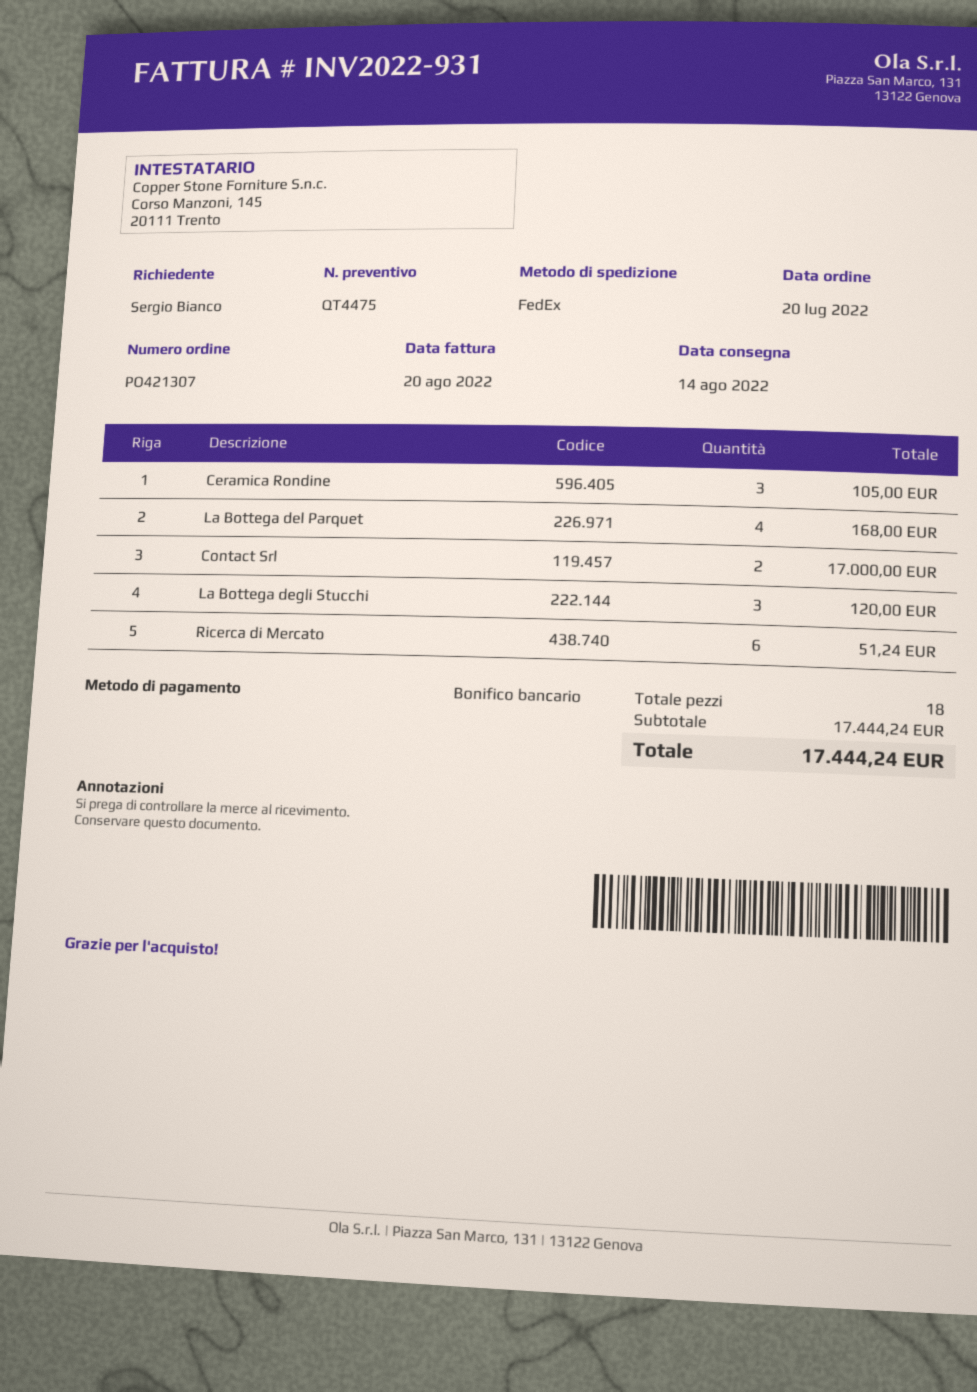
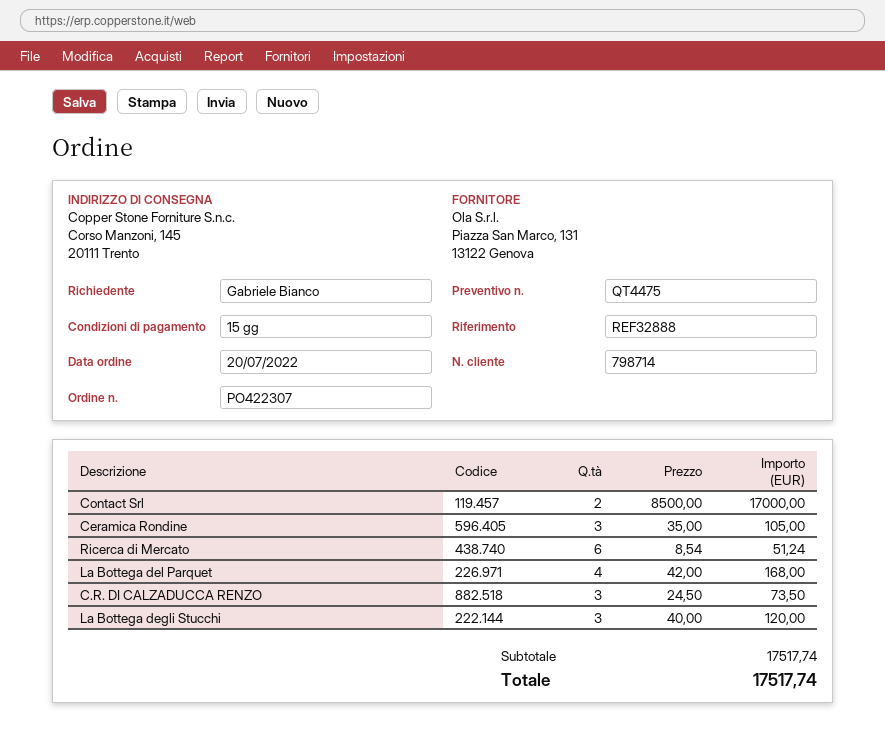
order number: PO421307 -> PO422307
ordered by: Sergio Bianco -> Gabriele Bianco
C.R. DI CALZADUCCA RENZO: none -> 3 for 73.50
subtotal: 17444.24 -> 17517.74
total: 17444.24 -> 17517.74

